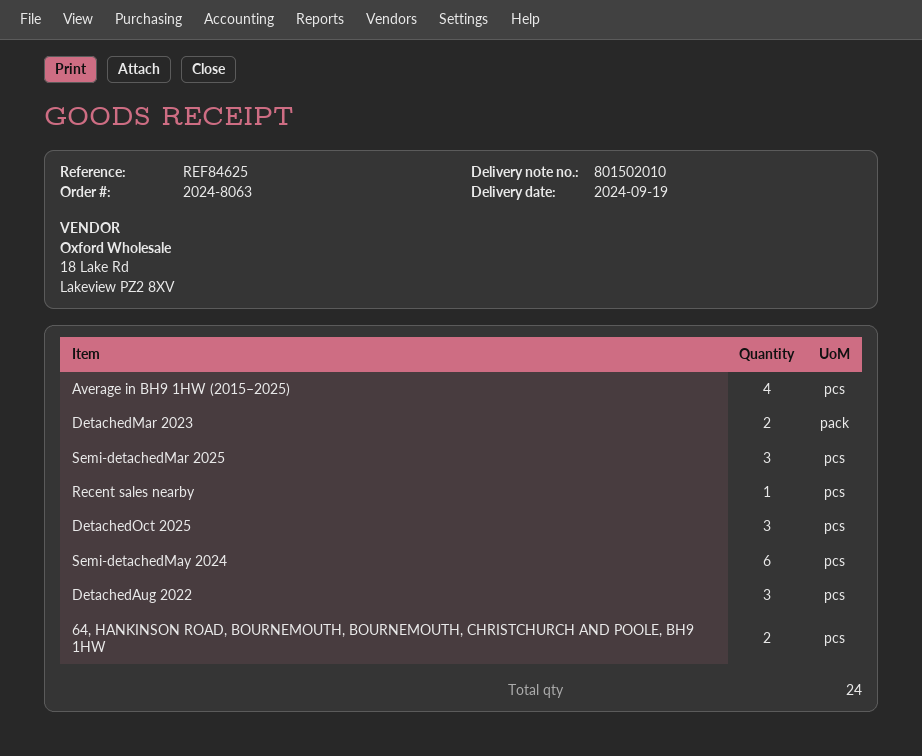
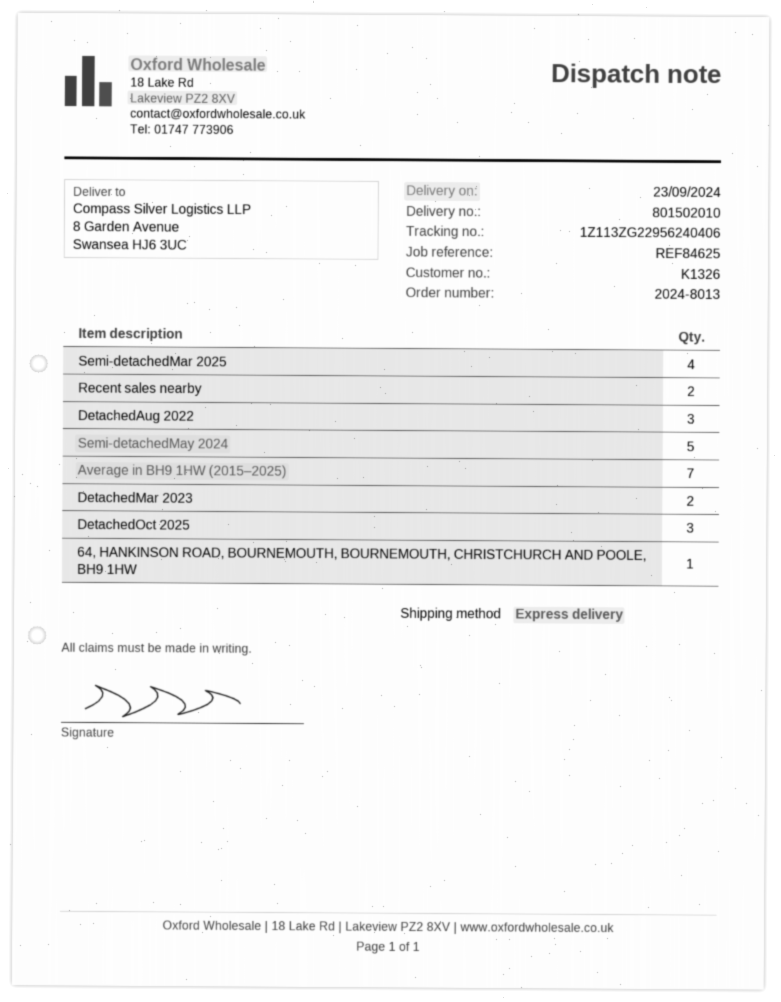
order number: 2024-8063 -> 2024-8013
delivery date: 2024-09-19 -> 2024-09-23
Average in BH9 1HW (2015–2025): 4 -> 7
Semi-detachedMar 2025: 3 -> 4
Recent sales nearby: 1 -> 2
Semi-detachedMay 2024: 6 -> 5
64, HANKINSON ROAD, BOURNEMOUTH, BOURNEMOUTH, CHRISTCHURCH AND POOLE, BH9 1HW: 2 -> 1

